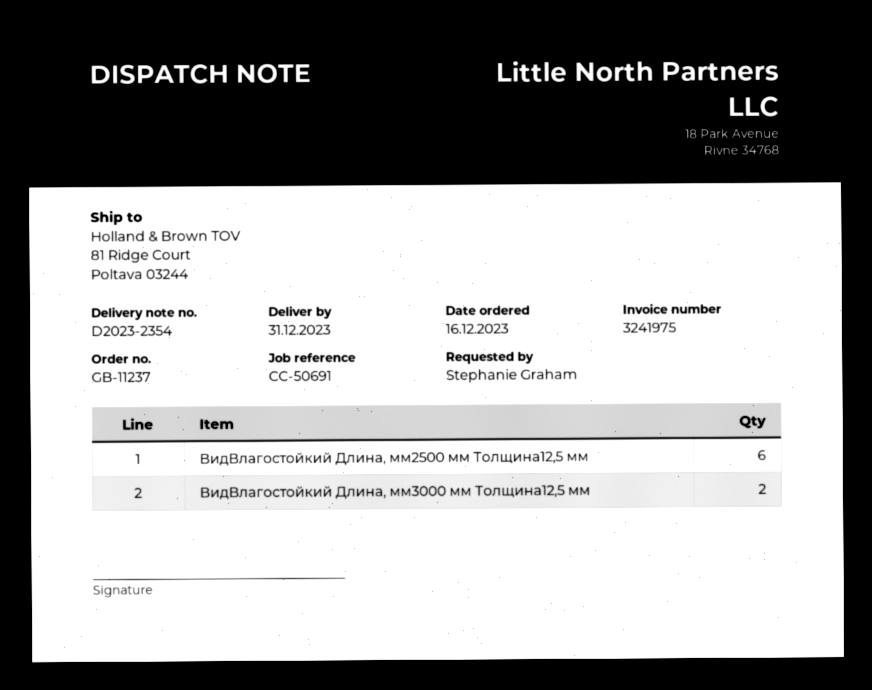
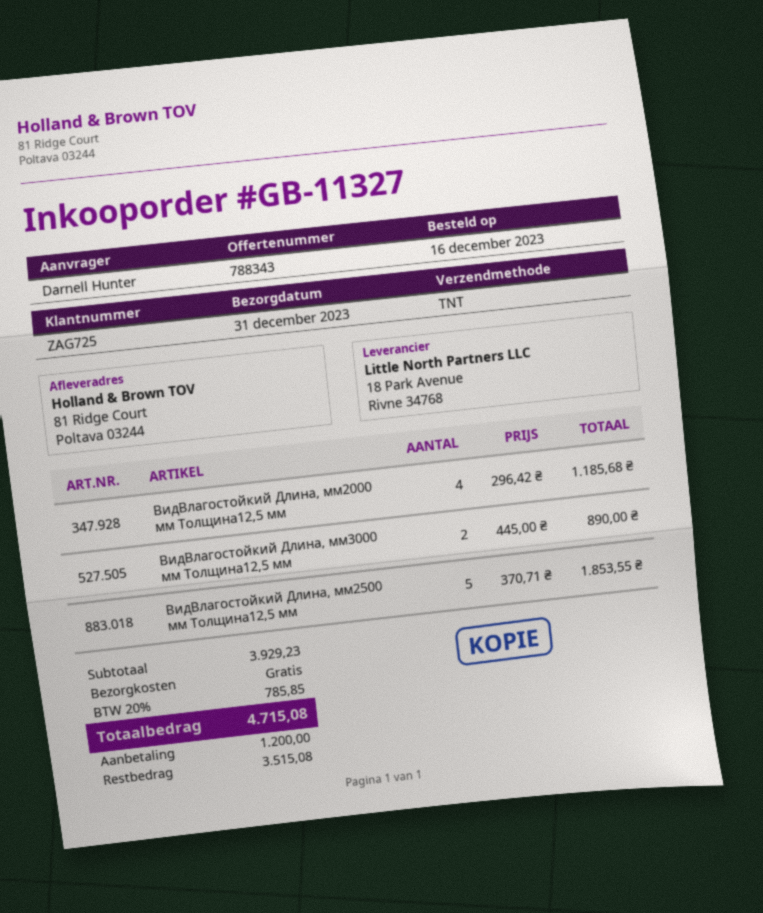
order number: GB-11237 -> GB-11327
ordered by: Stephanie Graham -> Darnell Hunter
ВидВлагостойкий Длина, мм2500 мм Толщина12,5 мм: 6 -> 5
ВидВлагостойкий Длина, мм2000 мм Толщина12,5 мм: none -> 4

